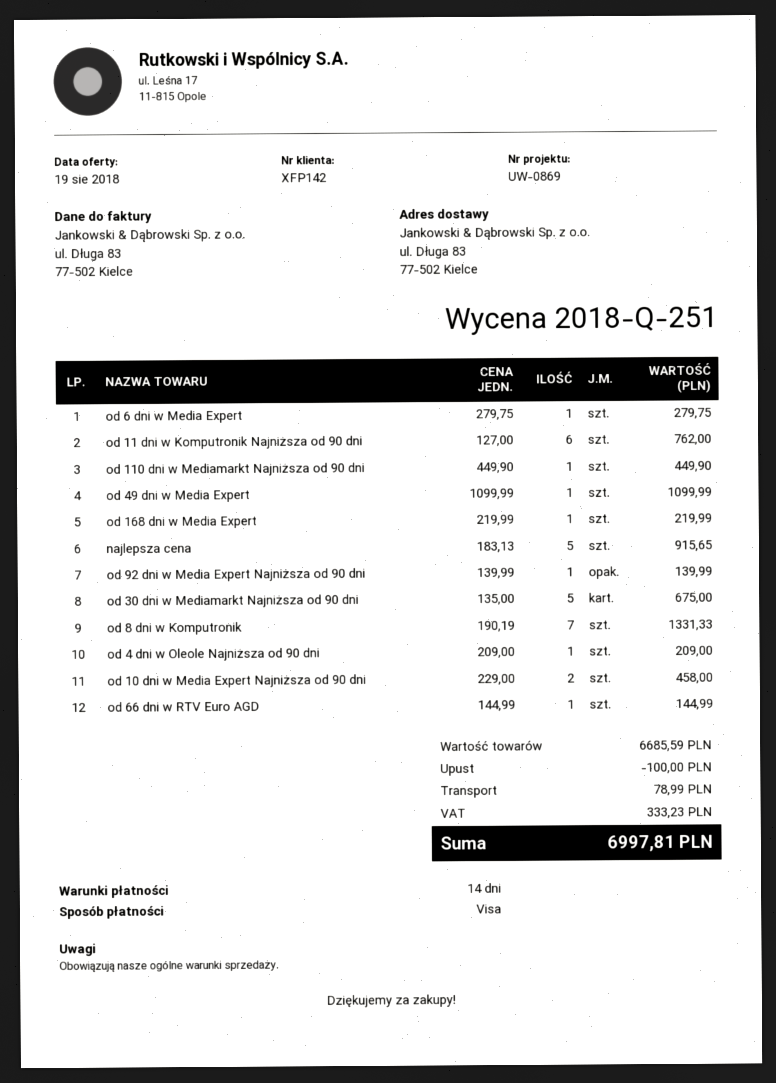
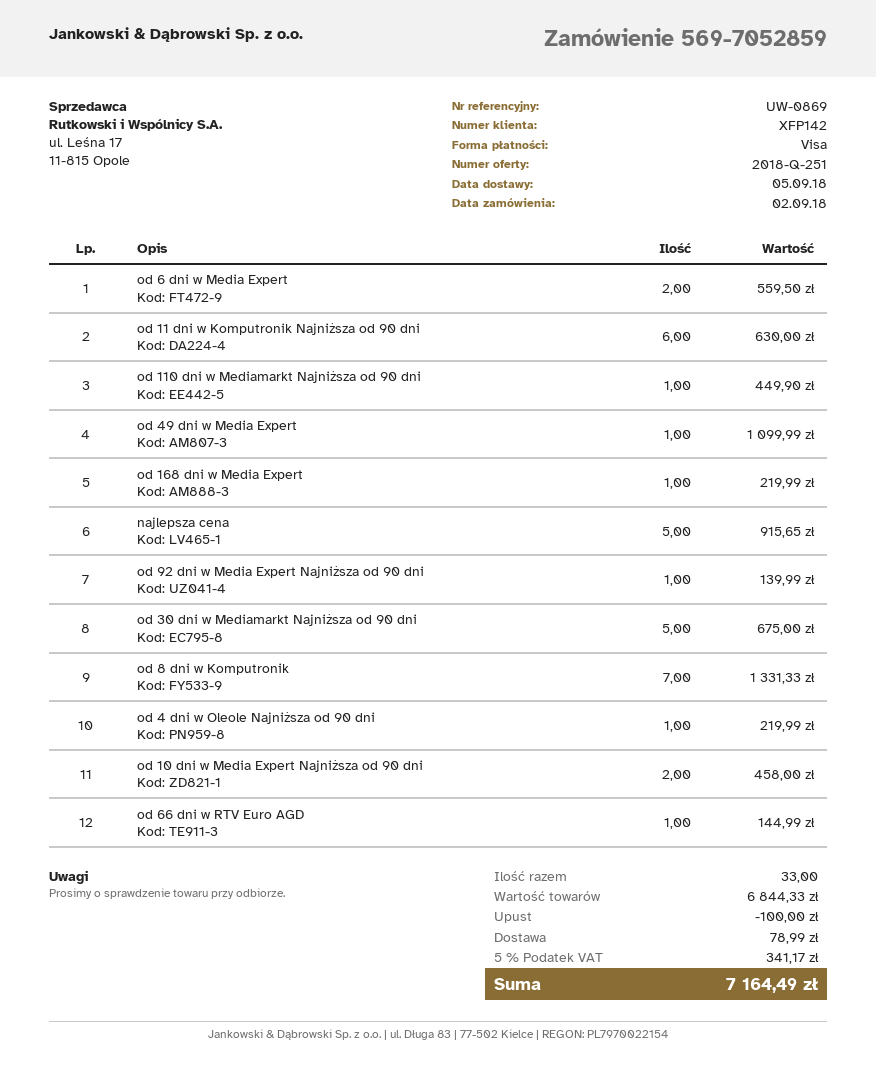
od 6 dni w Media Expert: 1 for 279.75 -> 2 for 559.50
od 11 dni w Komputronik Najniższa od 90 dni: 6 for 762.00 -> 6 for 630.00
od 4 dni w Oleole Najniższa od 90 dni: 1 for 209.00 -> 1 for 219.99
subtotal: 6685.59 -> 6844.33
tax: 333.23 -> 341.17
total: 6997.81 -> 7164.49

